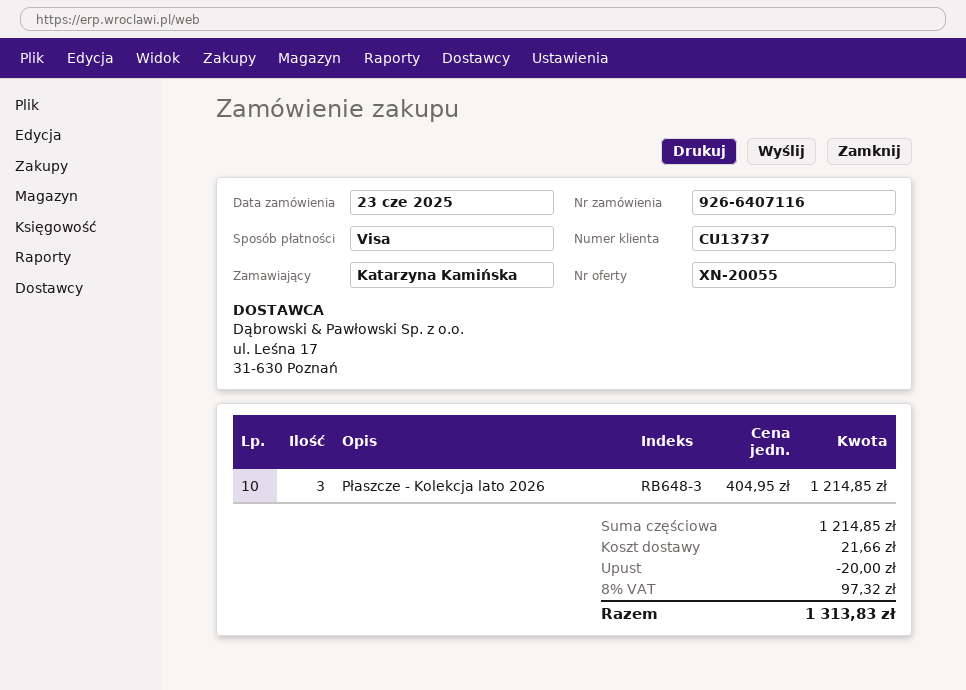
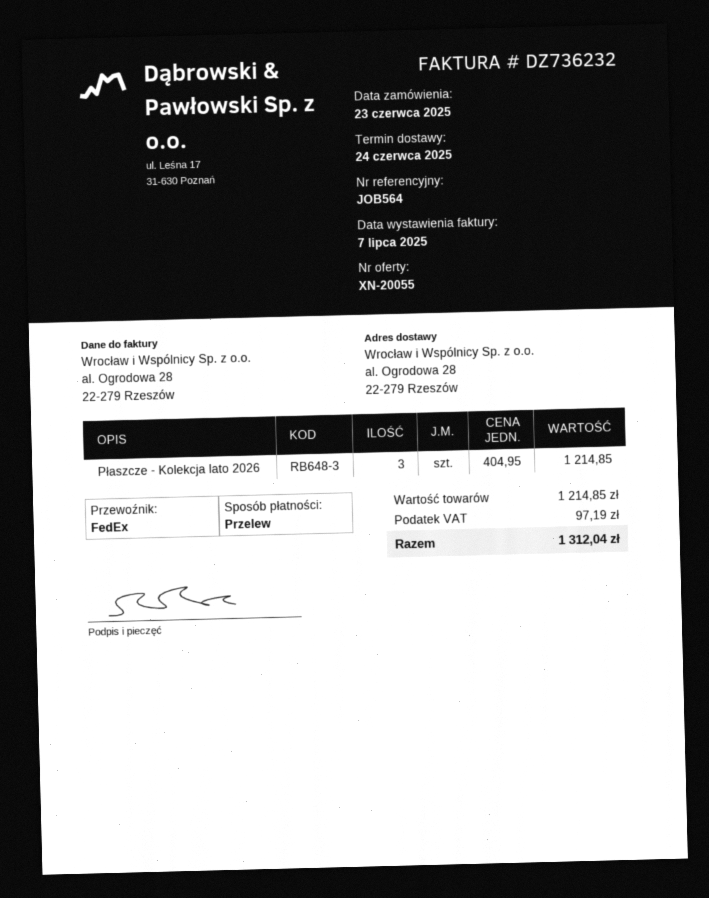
payment method: Visa -> bank transfer
discount: 20.00 -> none
shipping: 21.66 -> none
tax: 97.32 -> 97.19
total: 1313.83 -> 1312.04

